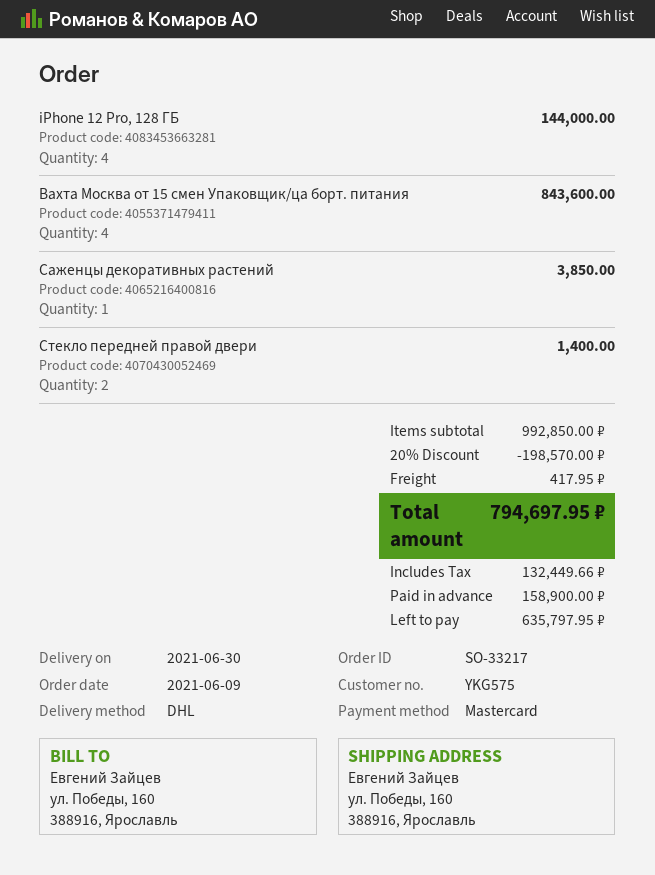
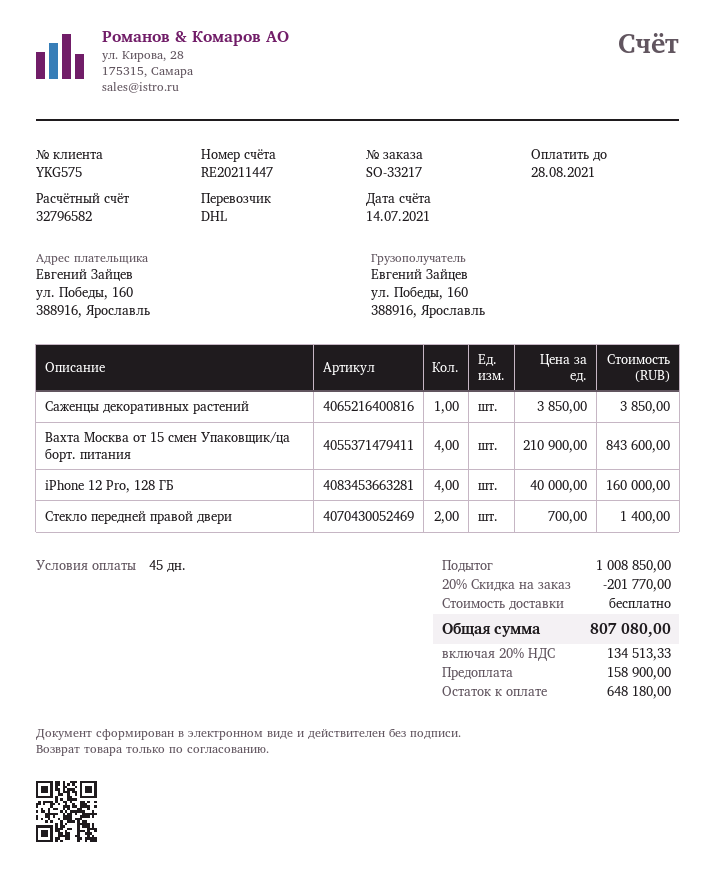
iPhone 12 Pro, 128 ГБ: 4 for 144000.00 -> 4 for 160000.00
subtotal: 992850.00 -> 1008850.00
discount: 20% = 198570.00 -> 20% = 201770.00
shipping: 417.95 -> 0.00
tax: 132449.66 -> 134513.33
total: 794697.95 -> 807080.00
balance: 635797.95 -> 648180.00

